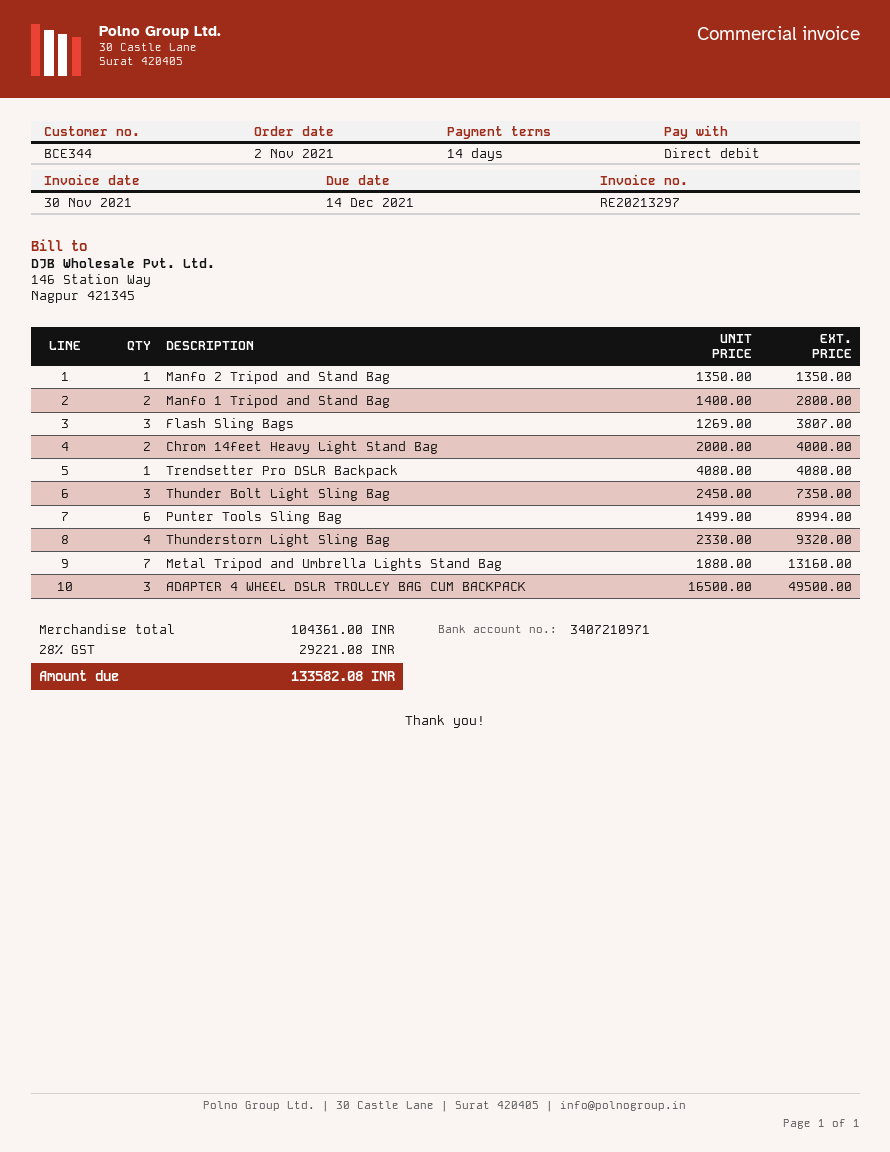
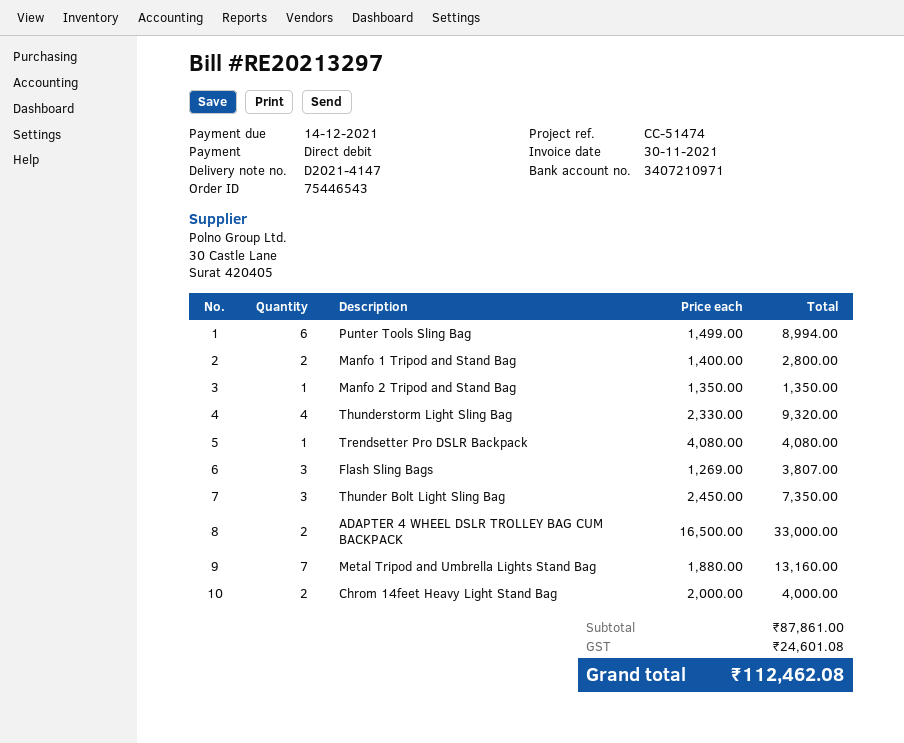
ADAPTER 4 WHEEL DSLR TROLLEY BAG CUM BACKPACK: 3 x 16500.00 = 49500.00 -> 2 x 16500.00 = 33000.00
subtotal: 104361.00 -> 87861.00
tax: 29221.08 -> 24601.08
total: 133582.08 -> 112462.08

